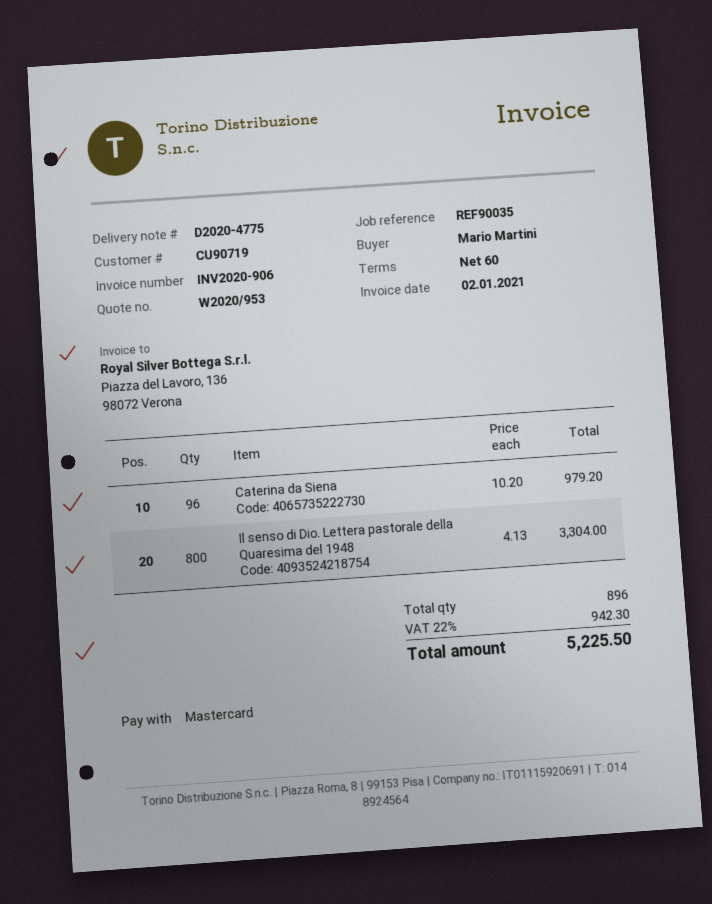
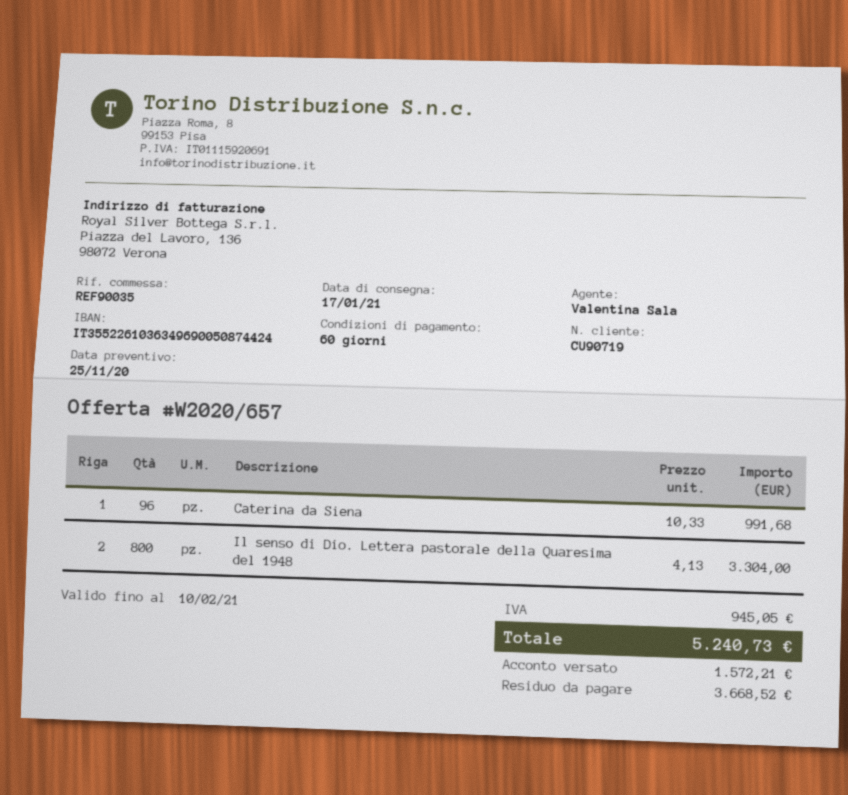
quote number: W2020/953 -> W2020/657
Caterina da Siena: 96 x 10.20 = 979.20 -> 96 x 10.33 = 991.68
tax: 942.30 -> 945.05
total: 5225.50 -> 5240.73

